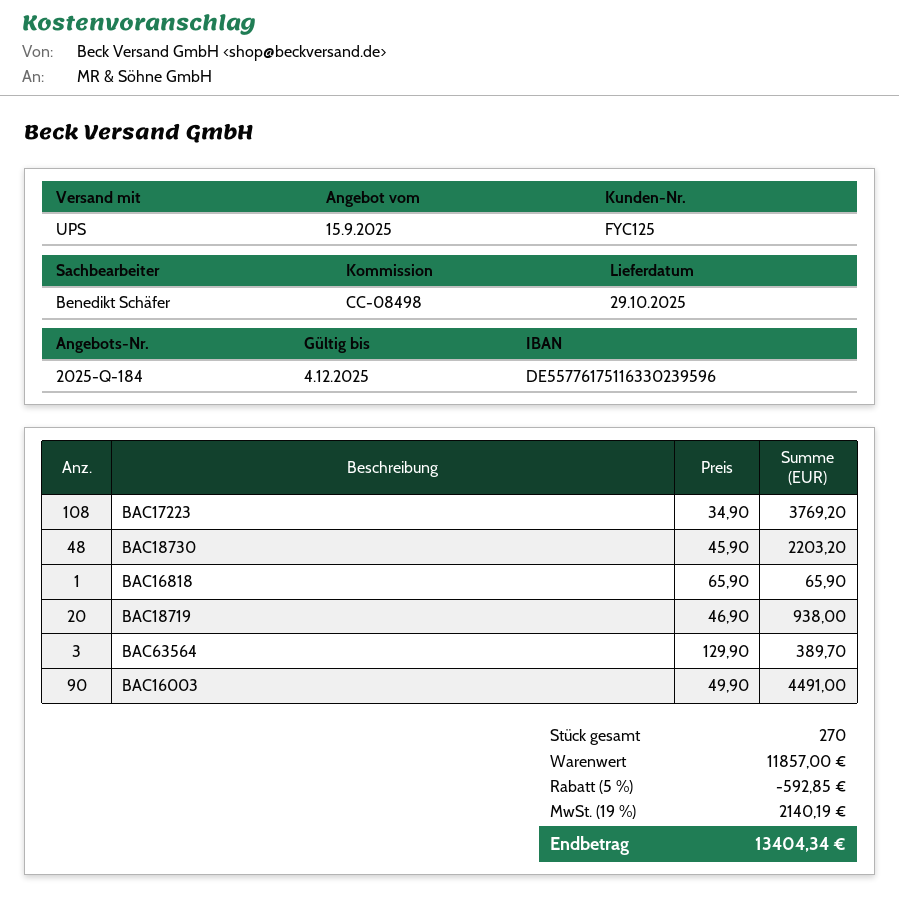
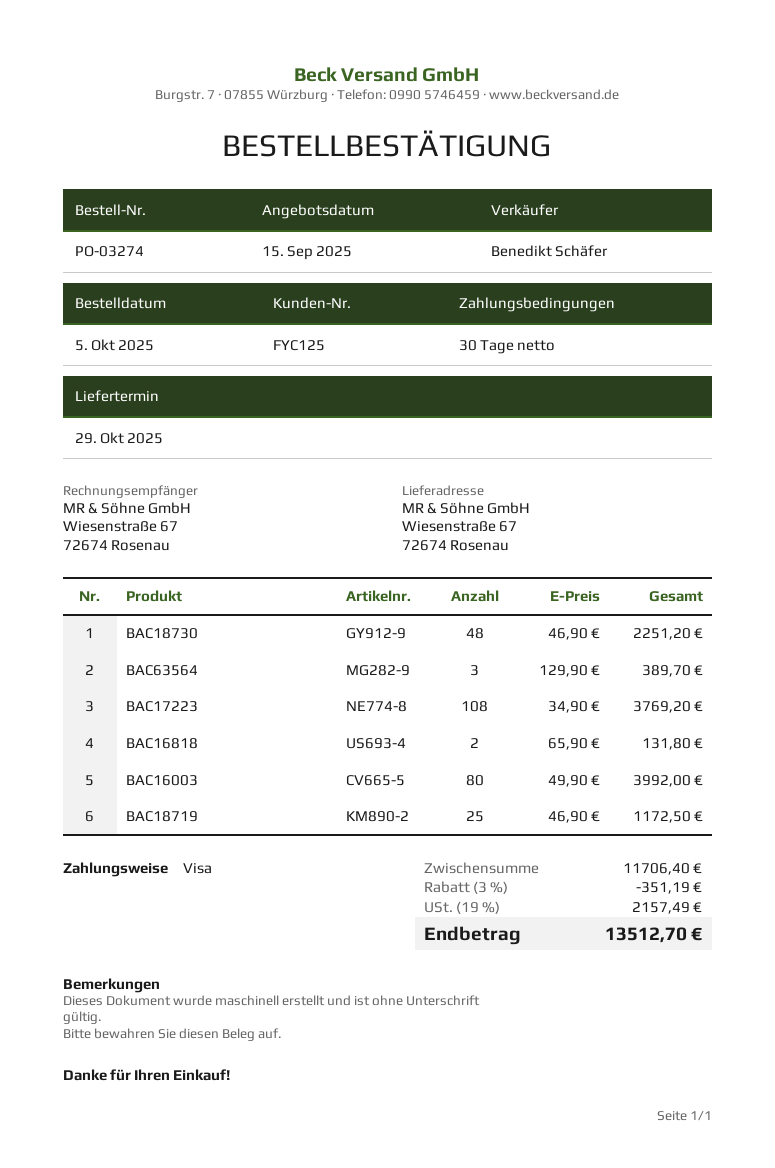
BAC18730: 48 x 45.90 = 2203.20 -> 48 x 46.90 = 2251.20
BAC16818: 1 x 65.90 = 65.90 -> 2 x 65.90 = 131.80
BAC18719: 20 x 46.90 = 938.00 -> 25 x 46.90 = 1172.50
BAC16003: 90 x 49.90 = 4491.00 -> 80 x 49.90 = 3992.00
subtotal: 11857.00 -> 11706.40
discount: 5% = 592.85 -> 3% = 351.19
tax: 19% = 2140.19 -> 19% = 2157.49
total: 13404.34 -> 13512.70

